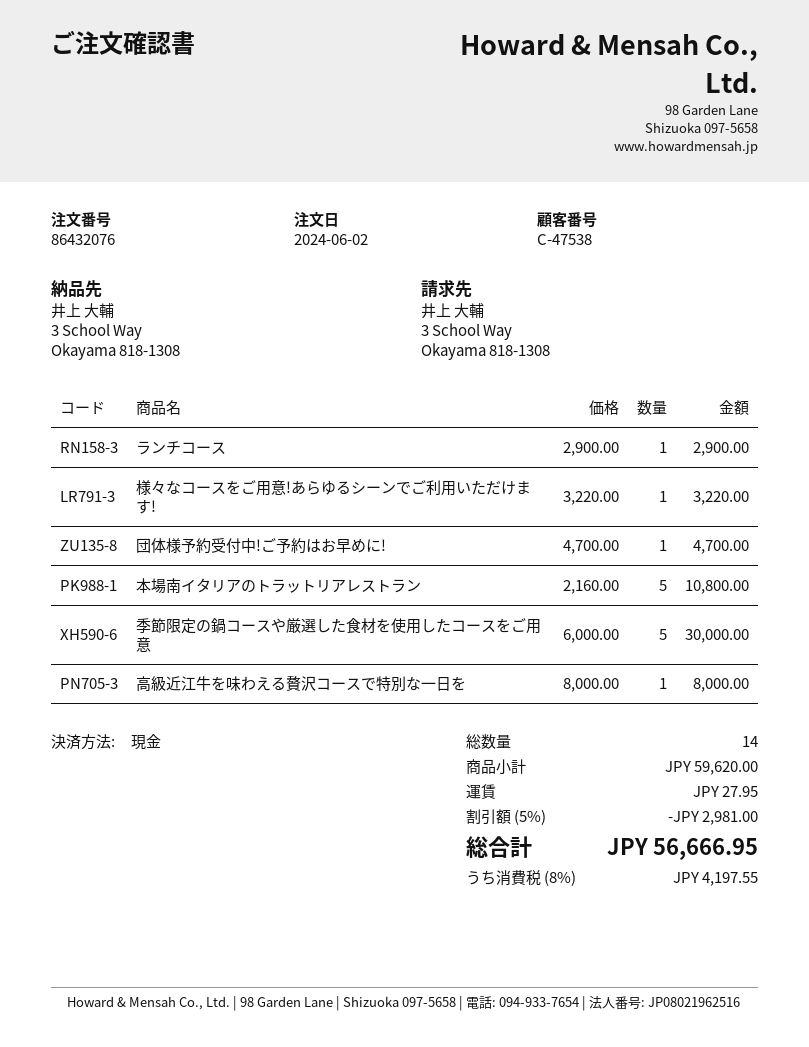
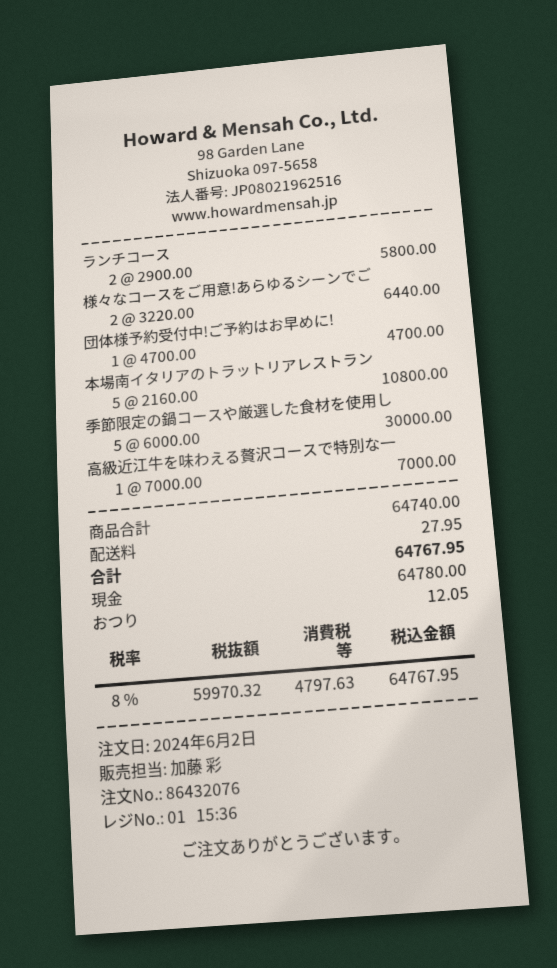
ランチコース: 1 x 2900.00 = 2900.00 -> 2 x 2900.00 = 5800.00
様々なコースをご用意!あらゆるシーンでご利用いただけます!: 1 x 3220.00 = 3220.00 -> 2 x 3220.00 = 6440.00
高級近江牛を味わえる贅沢コースで特別な一日を: 1 x 8000.00 = 8000.00 -> 1 x 7000.00 = 7000.00
subtotal: 59620.00 -> 64740.00
discount: 5% = 2981.00 -> none
tax: 8% = 4197.55 -> 8% = 4797.63
total: 56666.95 -> 64767.95

